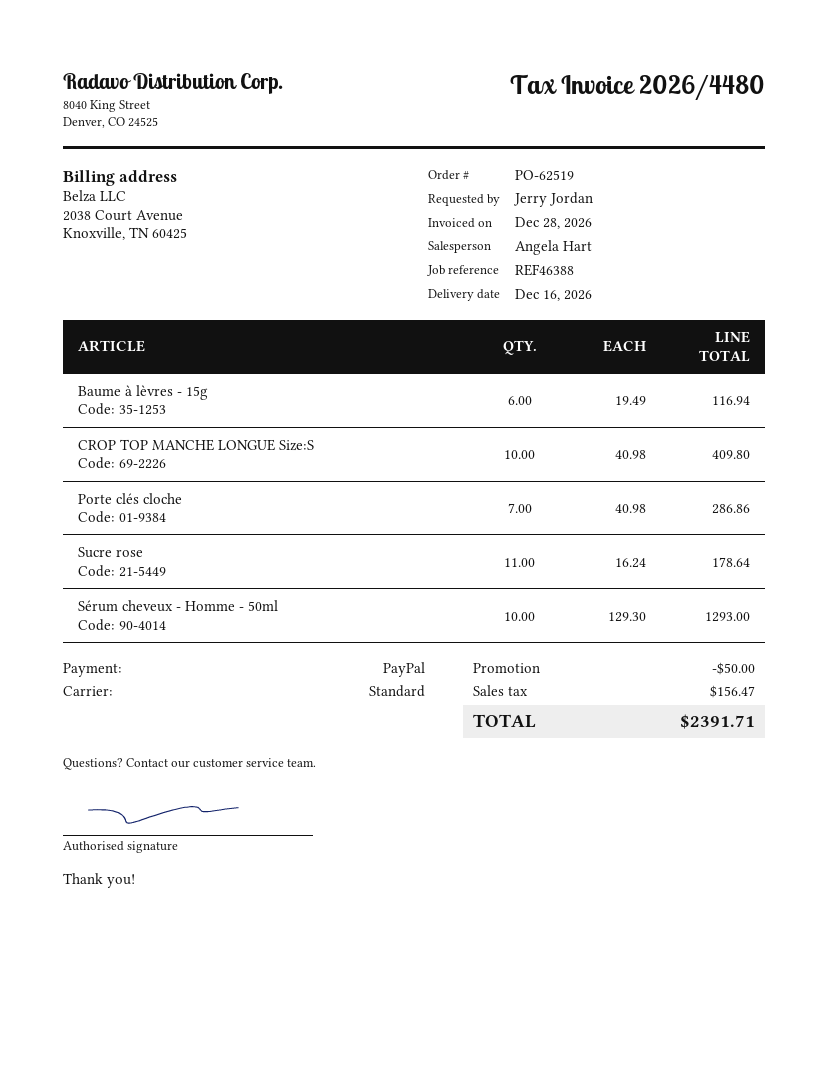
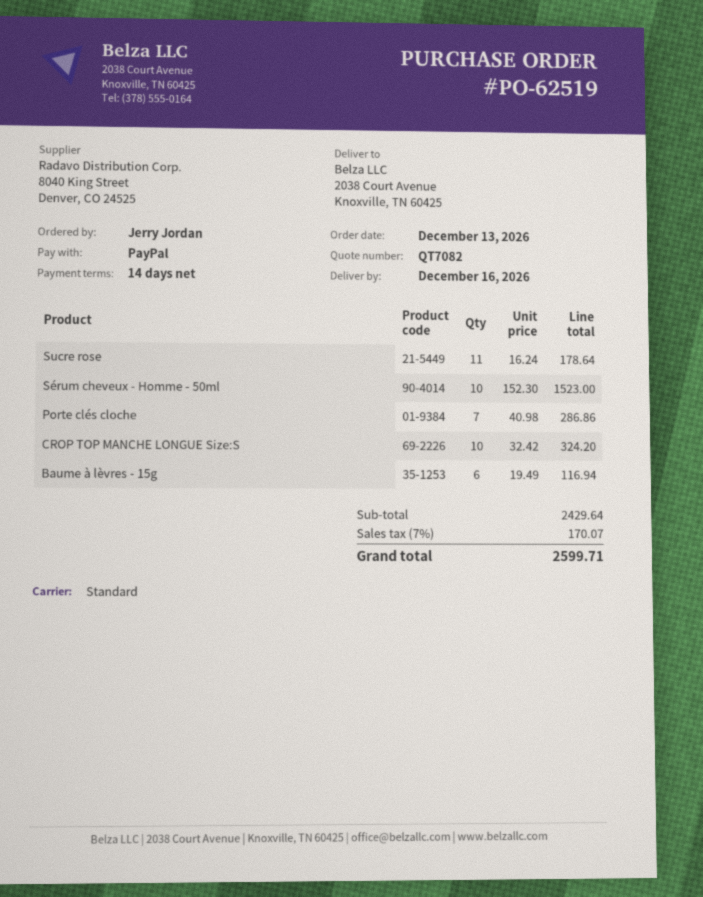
CROP TOP MANCHE LONGUE Size:S: 10 x 40.98 = 409.80 -> 10 x 32.42 = 324.20
Sérum cheveux - Homme - 50ml: 10 x 129.30 = 1293.00 -> 10 x 152.30 = 1523.00
discount: 50.00 -> none
tax: 156.47 -> 170.07
total: 2391.71 -> 2599.71

